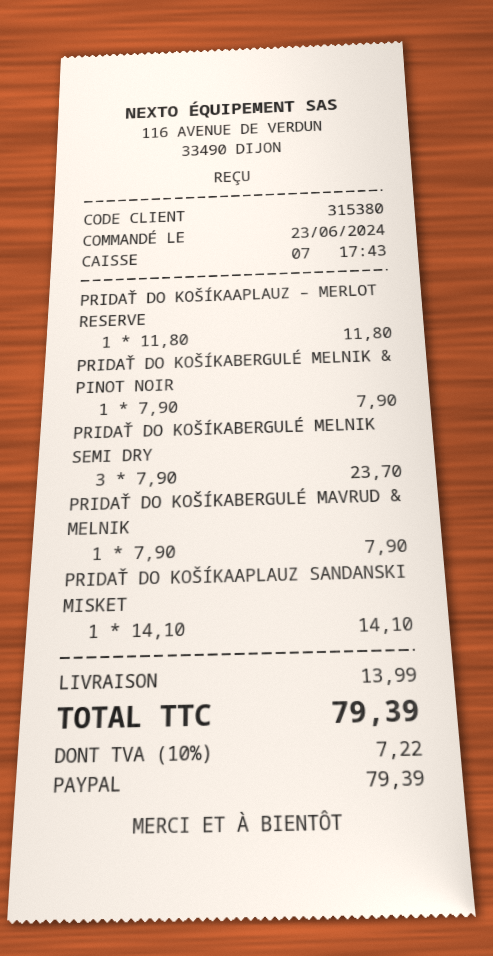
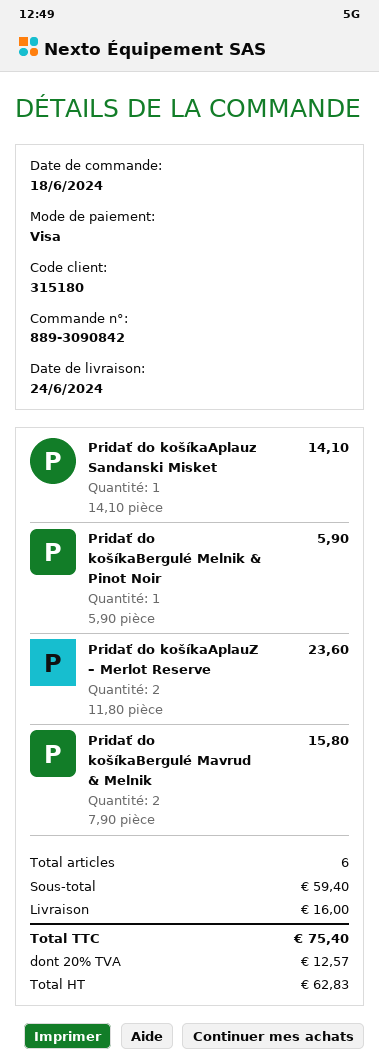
order date: 2024-06-23 -> 2024-06-18
customer number: 315380 -> 315180
payment method: PayPal -> Visa
PRIDAŤ DO KOŠÍKAAPLAUZ – MERLOT RESERVE: 1 x 11.80 = 11.80 -> 2 x 11.80 = 23.60
PRIDAŤ DO KOŠÍKABERGULÉ MELNIK & PINOT NOIR: 1 x 7.90 = 7.90 -> 1 x 5.90 = 5.90
PRIDAŤ DO KOŠÍKABERGULÉ MELNIK SEMI DRY: 3 x 7.90 = 23.70 -> none
PRIDAŤ DO KOŠÍKABERGULÉ MAVRUD & MELNIK: 1 x 7.90 = 7.90 -> 2 x 7.90 = 15.80
shipping: 13.99 -> 16.00
tax: 10% = 7.22 -> 20% = 12.57
total: 79.39 -> 75.40

